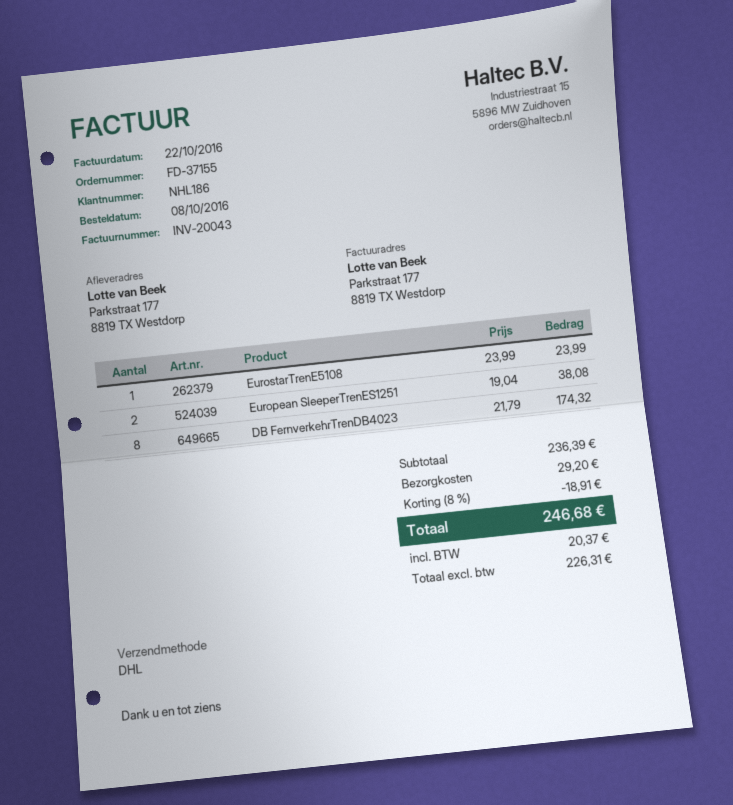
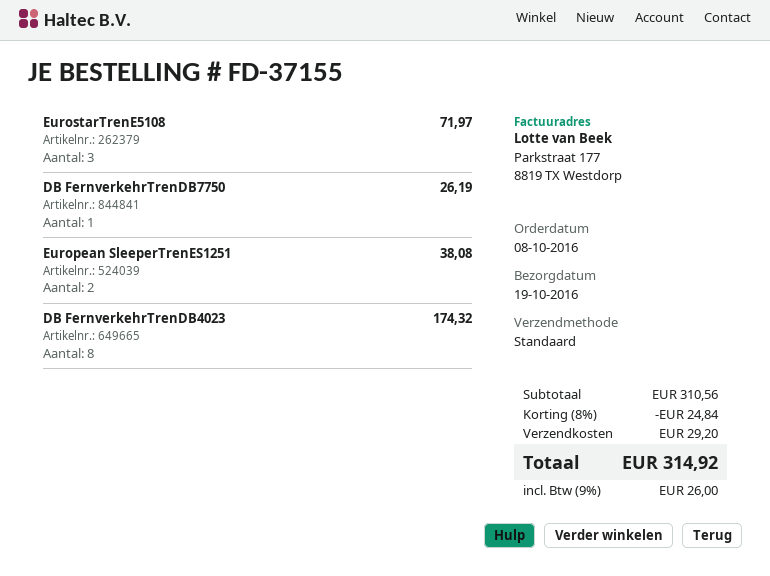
shipping method: DHL -> standard
EurostarTrenE5108: 1 for 23.99 -> 3 for 71.97
DB FernverkehrTrenDB7750: none -> 1 for 26.19
subtotal: 236.39 -> 310.56
discount: 8% = 18.91 -> 8% = 24.84
tax: 20.37 -> 26.00
total: 246.68 -> 314.92

